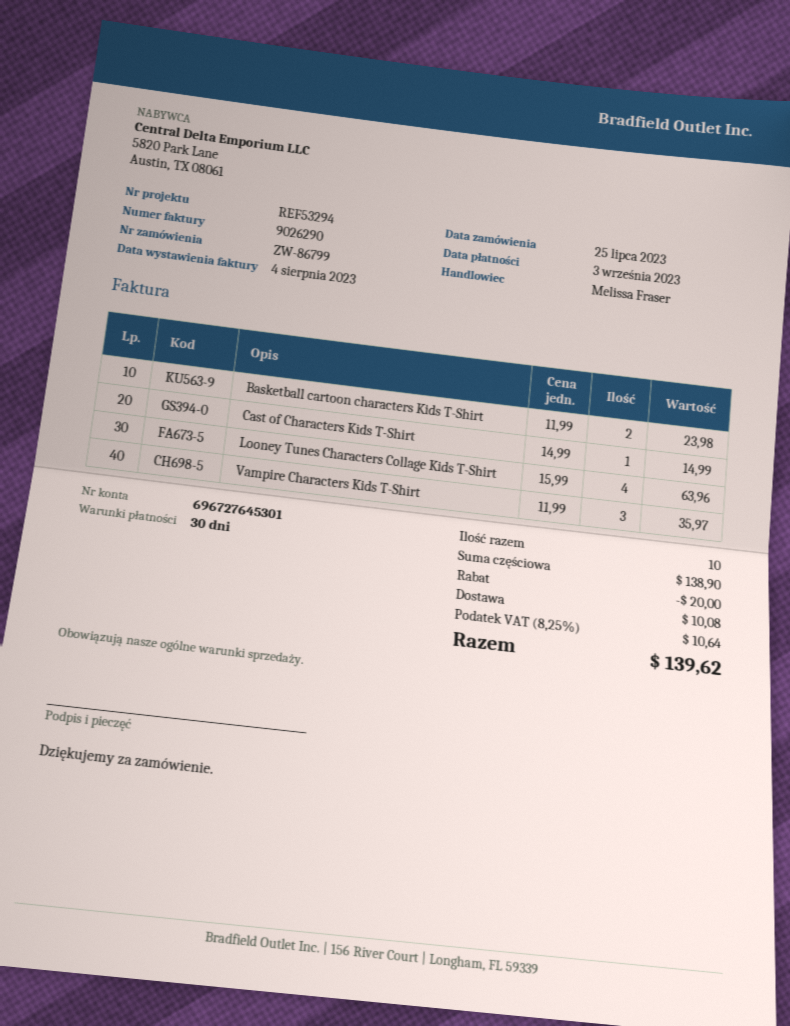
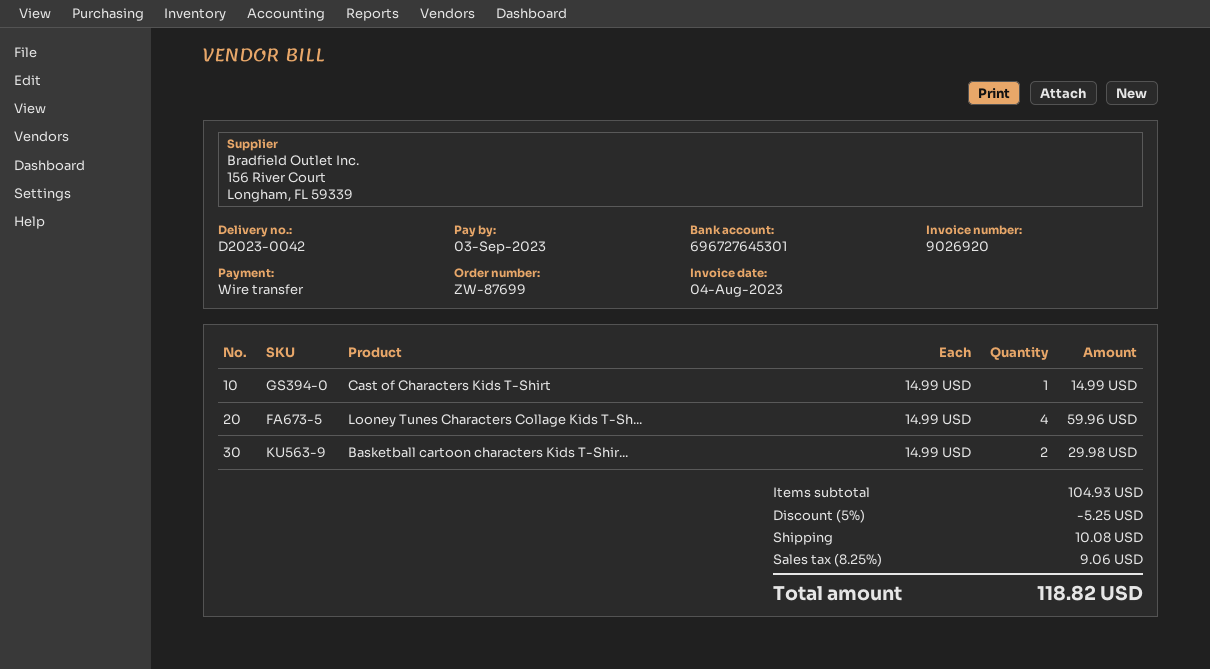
order number: ZW-86799 -> ZW-87699
invoice number: 9026290 -> 9026920
Basketball cartoon characters Kids T-Shirt: 2 x 11.99 = 23.98 -> 2 x 14.99 = 29.98
Looney Tunes Characters Collage Kids T-Shirt: 4 x 15.99 = 63.96 -> 4 x 14.99 = 59.96
Vampire Characters Kids T-Shirt: 3 x 11.99 = 35.97 -> none
subtotal: 138.90 -> 104.93
discount: 20.00 -> 5.25
tax: 8.25% = 10.64 -> 8.25% = 9.06
total: 139.62 -> 118.82

